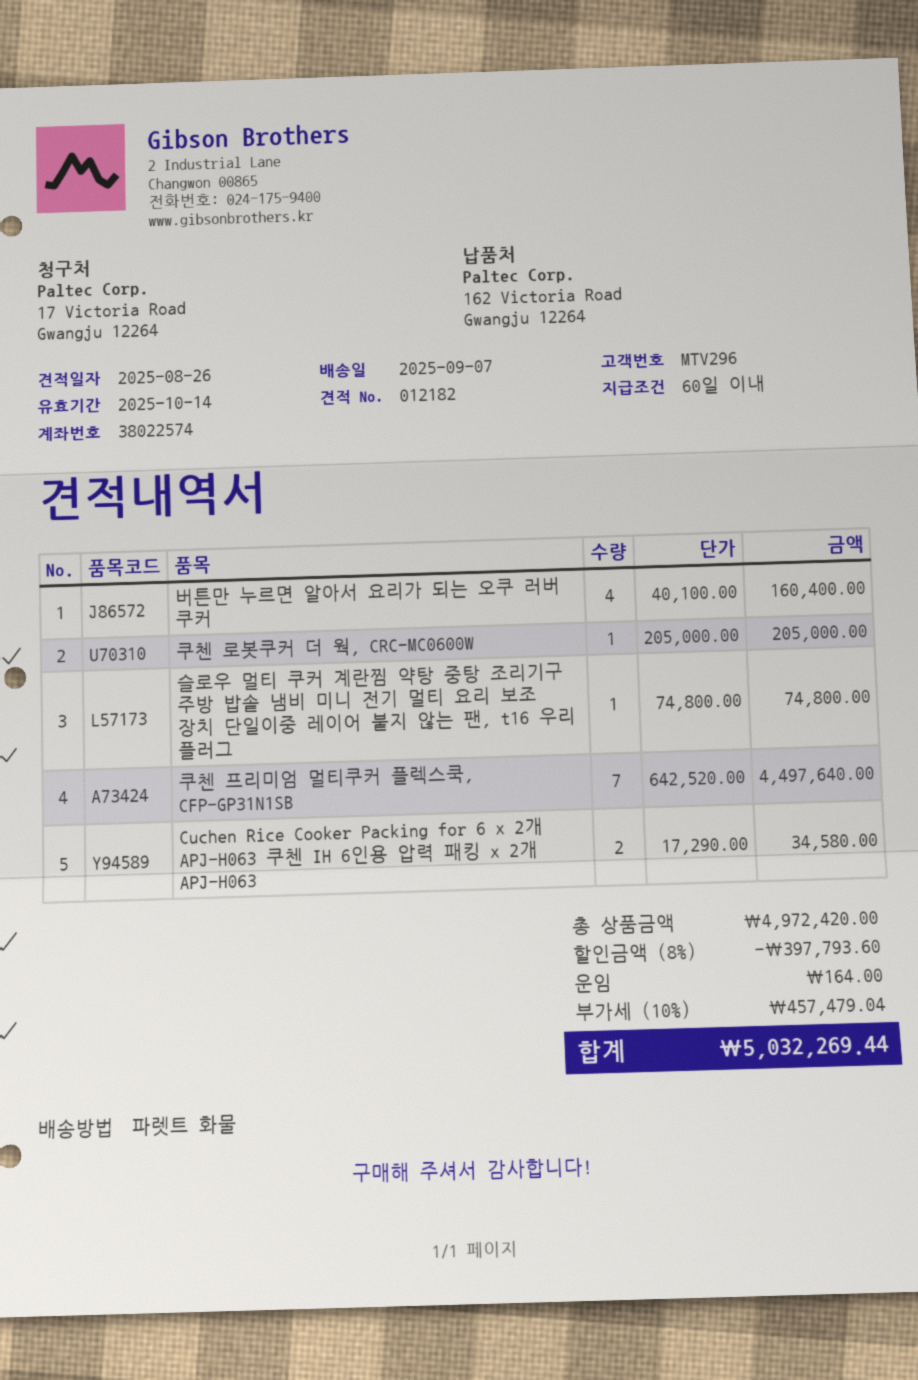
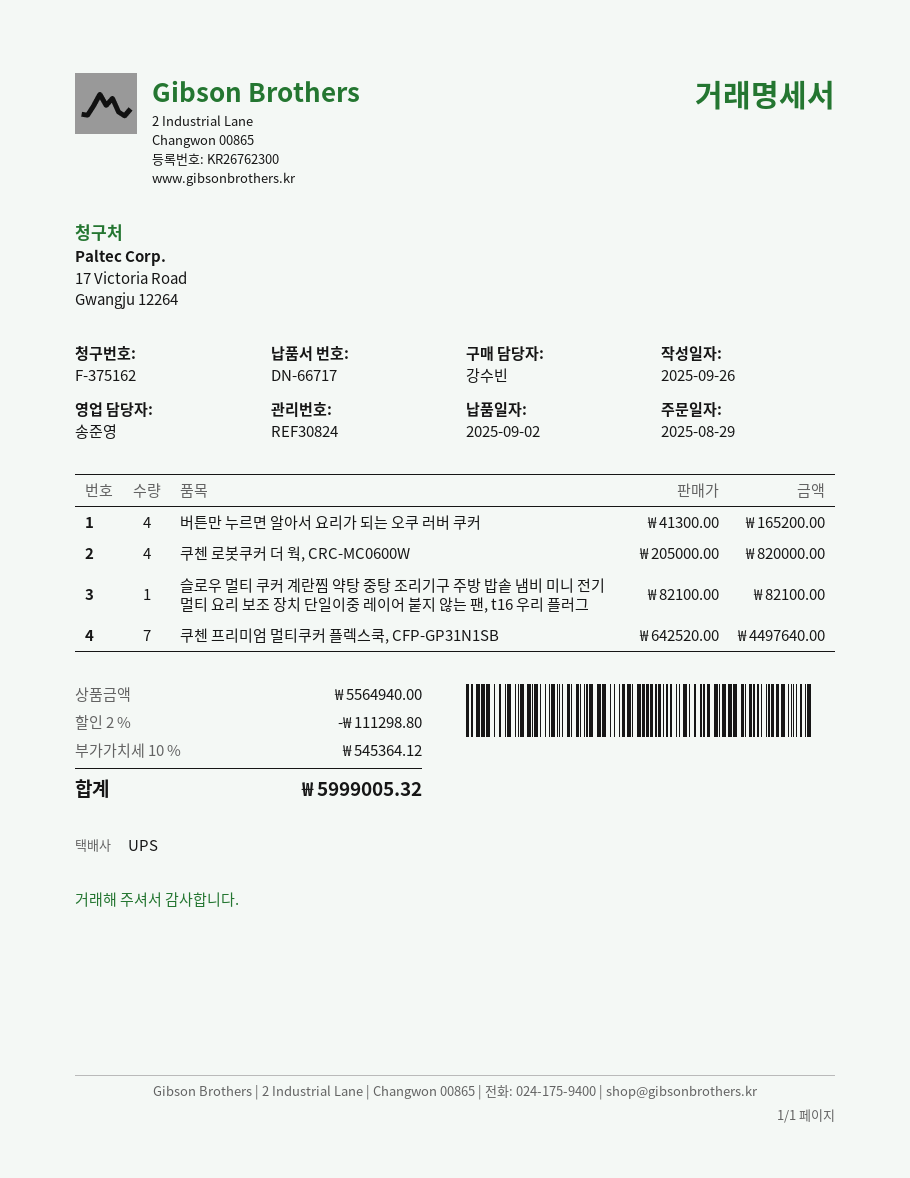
delivery date: 2025-09-07 -> 2025-09-02
shipping method: pallet freight -> UPS
버튼만 누르면 알아서 요리가 되는 오쿠 러버 쿠커: 4 x 40100.00 = 160400.00 -> 4 x 41300.00 = 165200.00
쿠첸 로봇쿠커 더 웍, CRC-MC0600W: 1 x 205000.00 = 205000.00 -> 4 x 205000.00 = 820000.00
슬로우 멀티 쿠커 계란찜 약탕 중탕 조리기구 주방 밥솥 냄비 미니 전기 멀티 요리 보조 장치 단일이중 레이어 붙지 않는 팬, t16 우리 플러그: 1 x 74800.00 = 74800.00 -> 1 x 82100.00 = 82100.00
Cuchen Rice Cooker Packing for 6 x 2개 APJ-H063 쿠첸 IH 6인용 압력 패킹 x 2개 APJ-H063: 2 x 17290.00 = 34580.00 -> none
subtotal: 4972420.00 -> 5564940.00
discount: 8% = 397793.60 -> 2% = 111298.80
shipping: 164.00 -> none
tax: 10% = 457479.04 -> 10% = 545364.12
total: 5032269.44 -> 5999005.32

